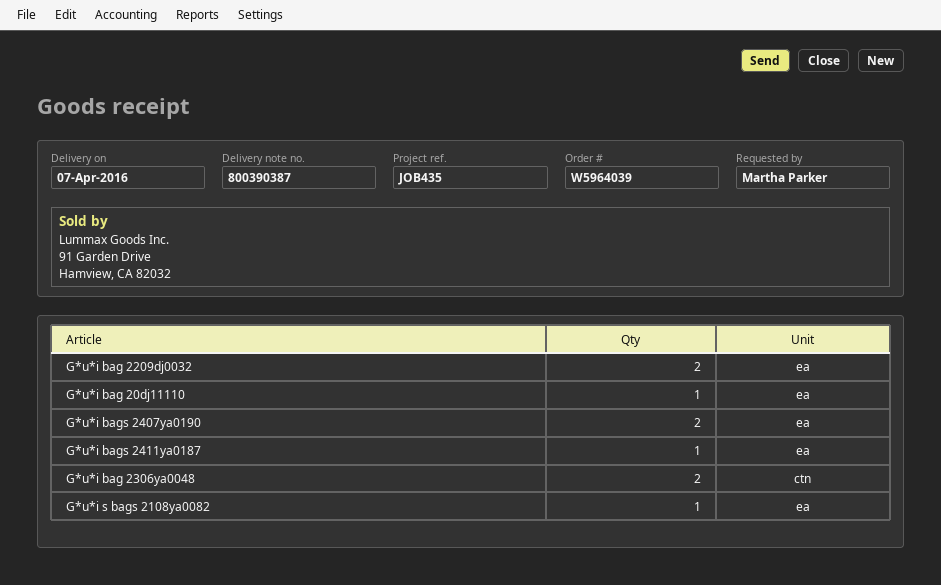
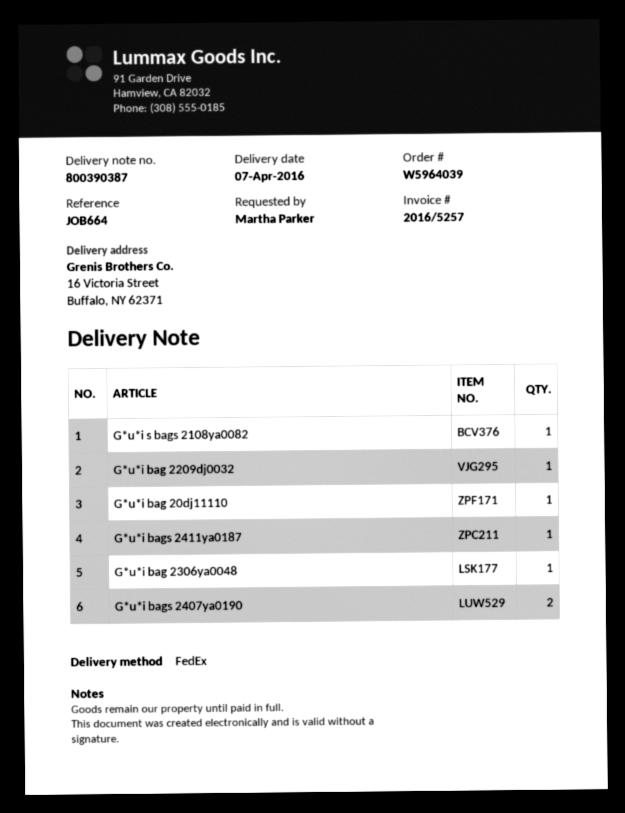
reference: JOB435 -> JOB664
G*u*i bag 2209dj0032: 2 -> 1
G*u*i bag 2306ya0048: 2 -> 1

